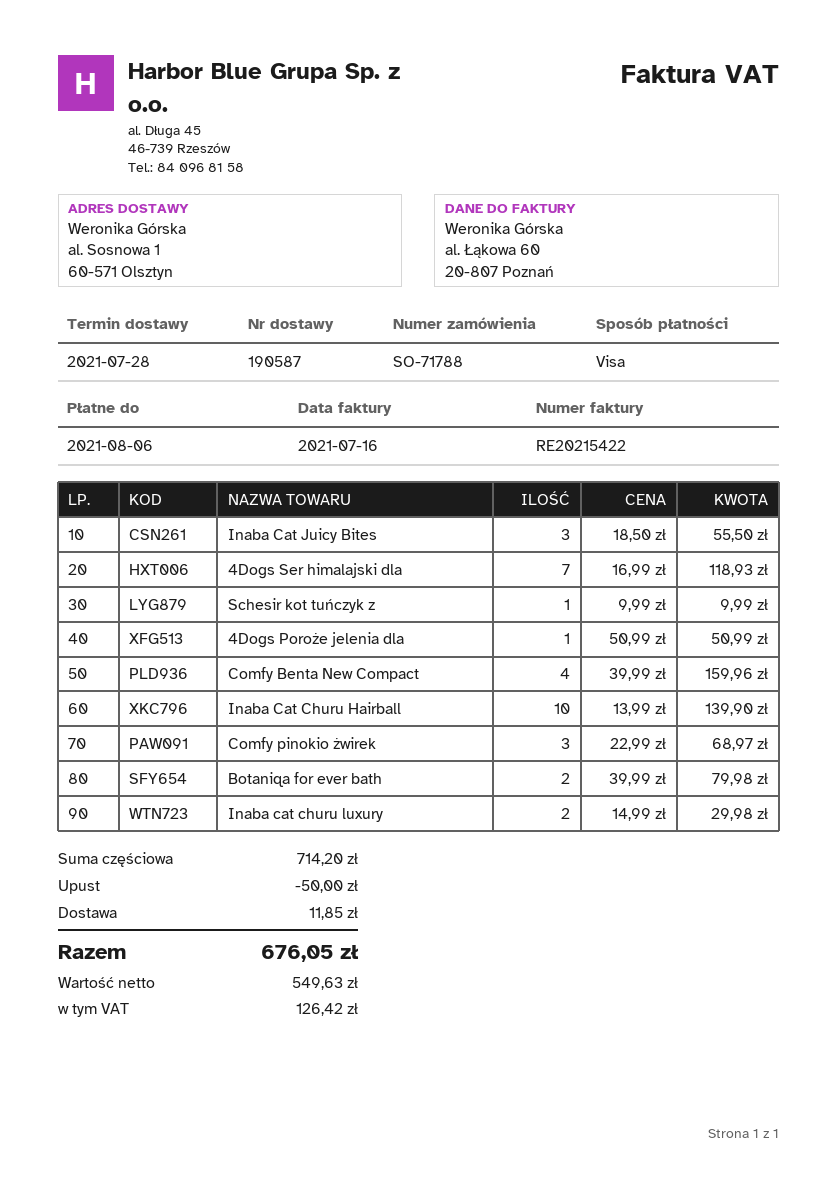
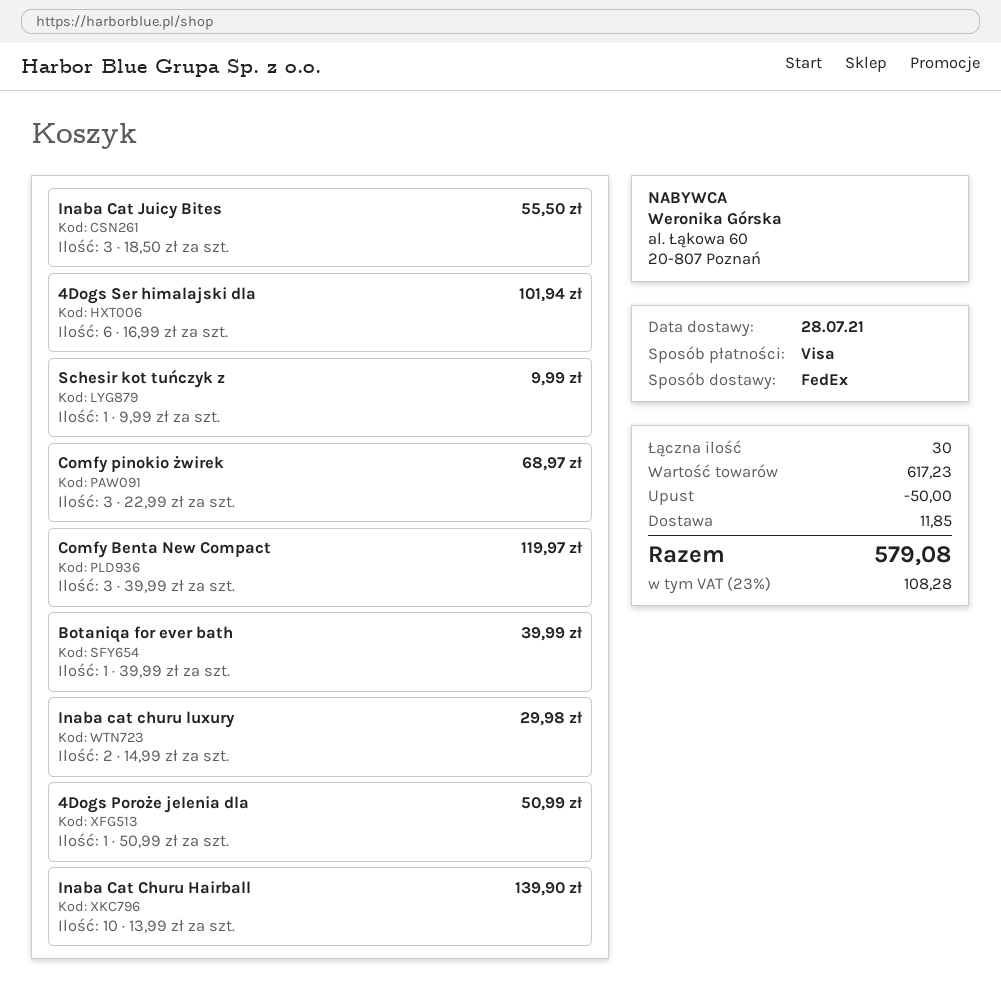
4Dogs Ser himalajski dla: 7 x 16.99 = 118.93 -> 6 x 16.99 = 101.94
Comfy Benta New Compact: 4 x 39.99 = 159.96 -> 3 x 39.99 = 119.97
Botaniqa for ever bath: 2 x 39.99 = 79.98 -> 1 x 39.99 = 39.99
subtotal: 714.20 -> 617.23
tax: 126.42 -> 108.28
total: 676.05 -> 579.08

